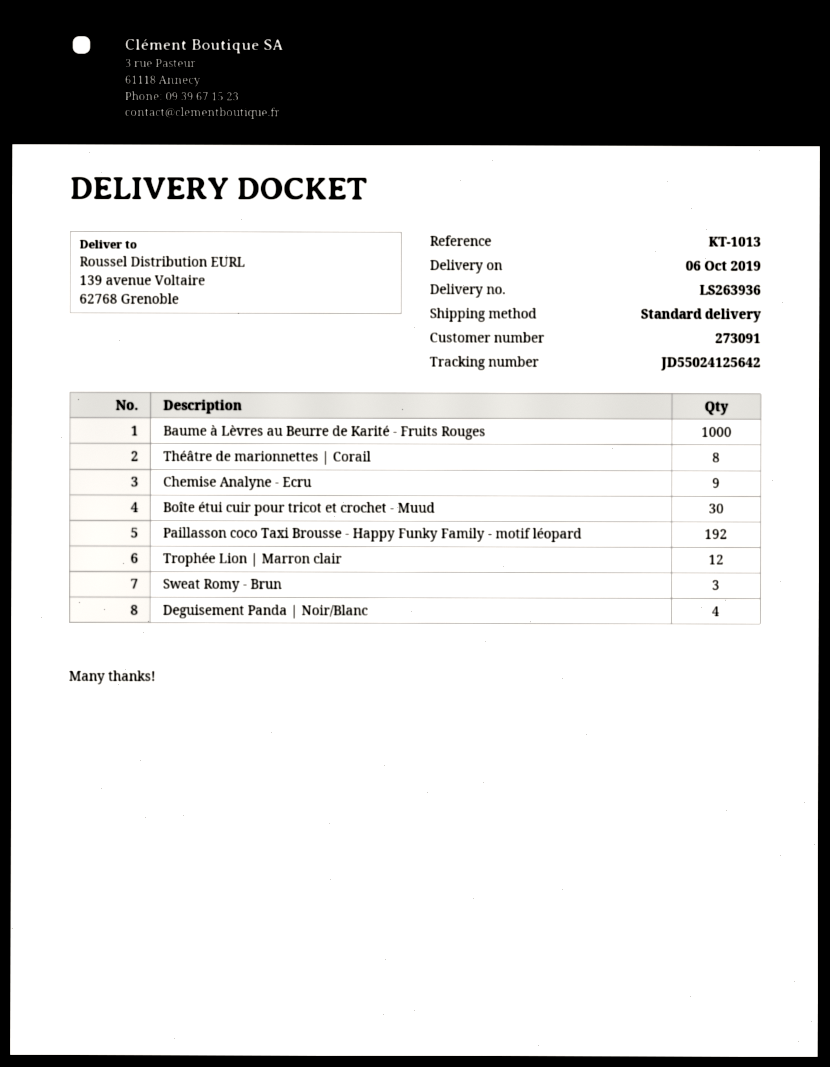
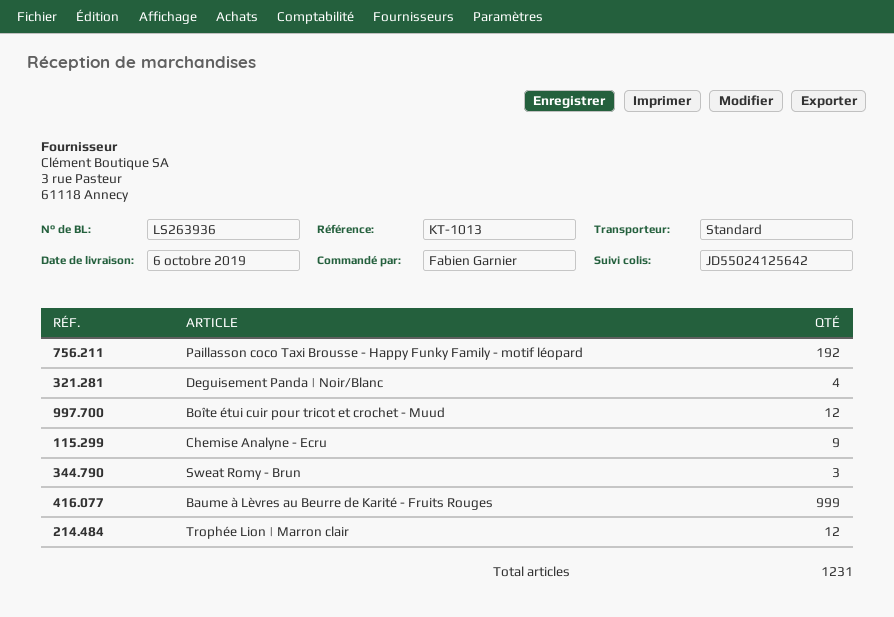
Baume à Lèvres au Beurre de Karité - Fruits Rouges: 1000 -> 999
Théâtre de marionnettes | Corail: 8 -> none
Boîte étui cuir pour tricot et crochet - Muud: 30 -> 12

